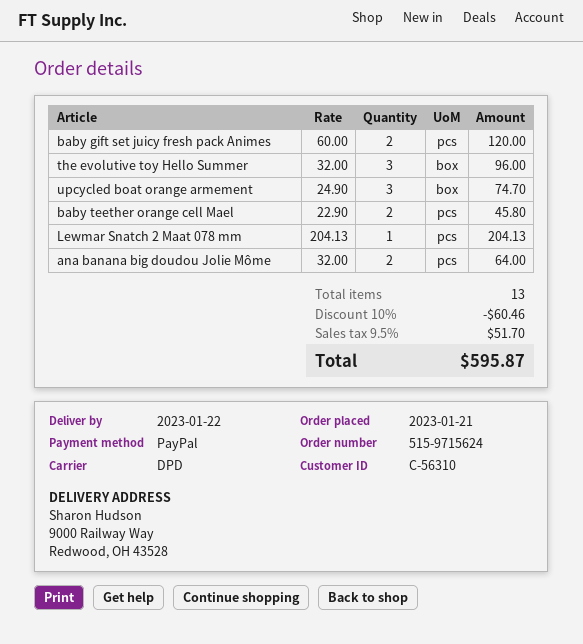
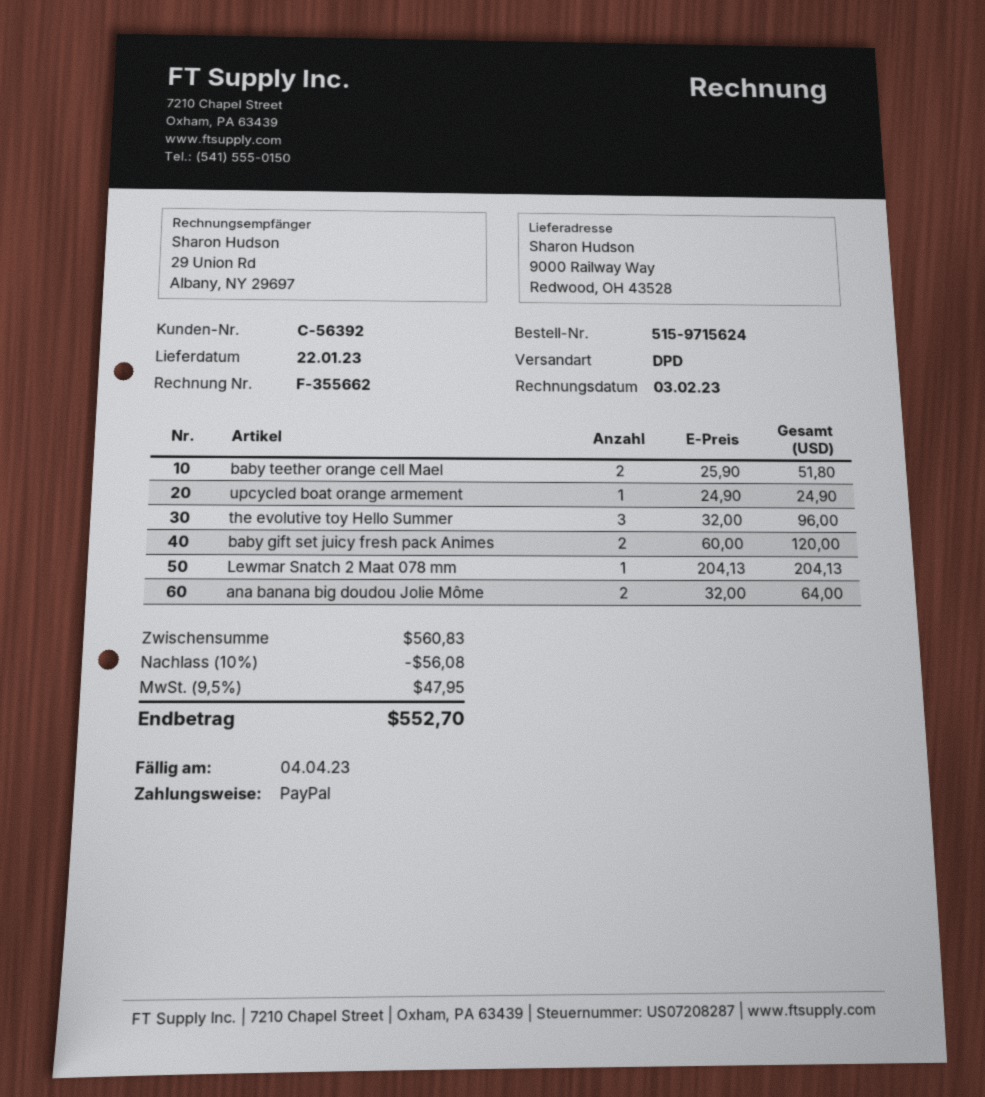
customer number: C-56310 -> C-56392
upcycled boat orange armement: 3 x 24.90 = 74.70 -> 1 x 24.90 = 24.90
baby teether orange cell Mael: 2 x 22.90 = 45.80 -> 2 x 25.90 = 51.80
discount: 10% = 60.46 -> 10% = 56.08
tax: 9.5% = 51.70 -> 9.5% = 47.95
total: 595.87 -> 552.70

